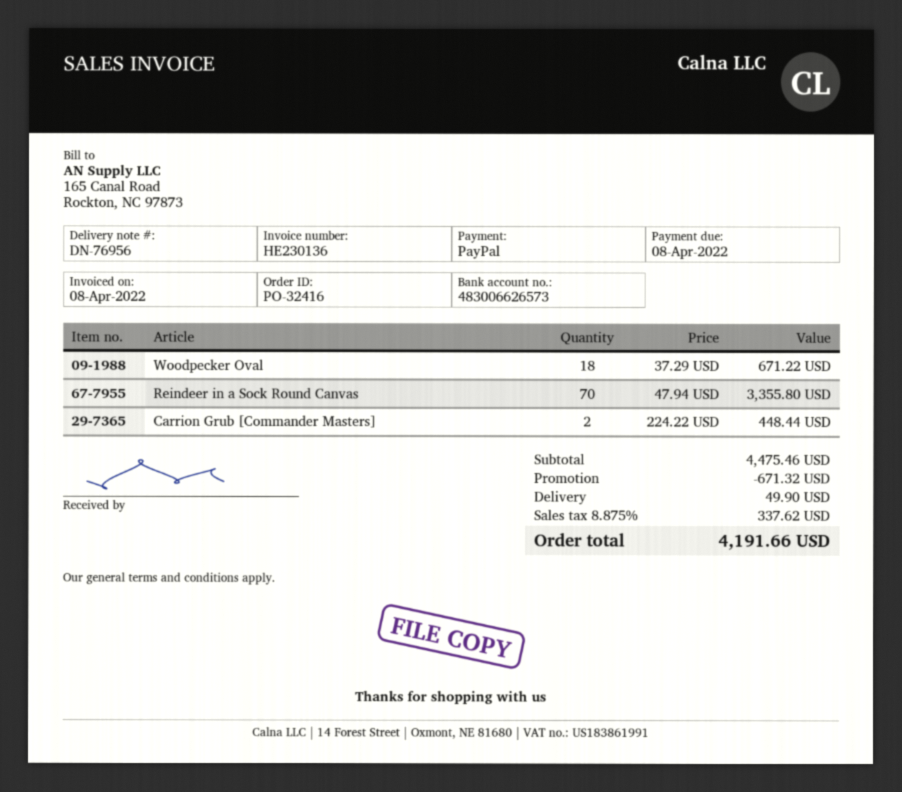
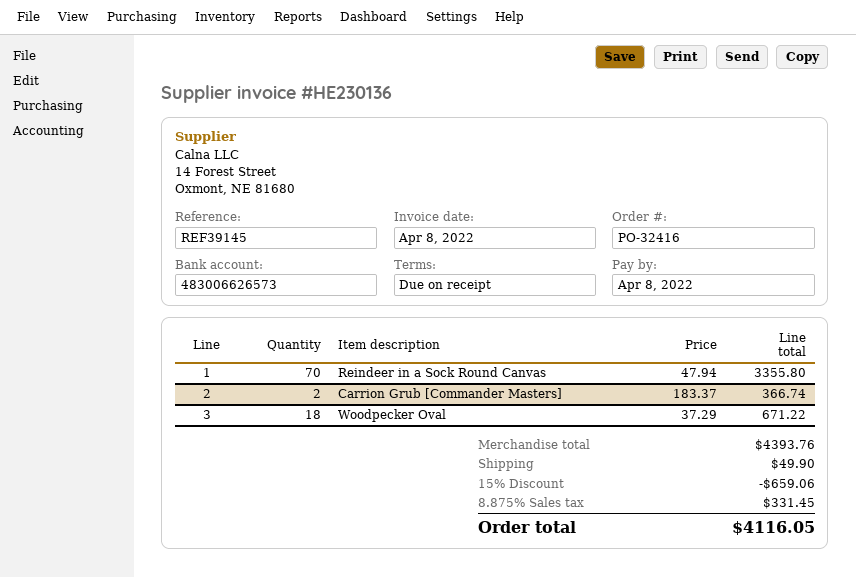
Carrion Grub [Commander Masters]: 2 x 224.22 = 448.44 -> 2 x 183.37 = 366.74
subtotal: 4475.46 -> 4393.76
discount: 671.32 -> 659.06
tax: 8.875% = 337.62 -> 8.875% = 331.45
total: 4191.66 -> 4116.05

